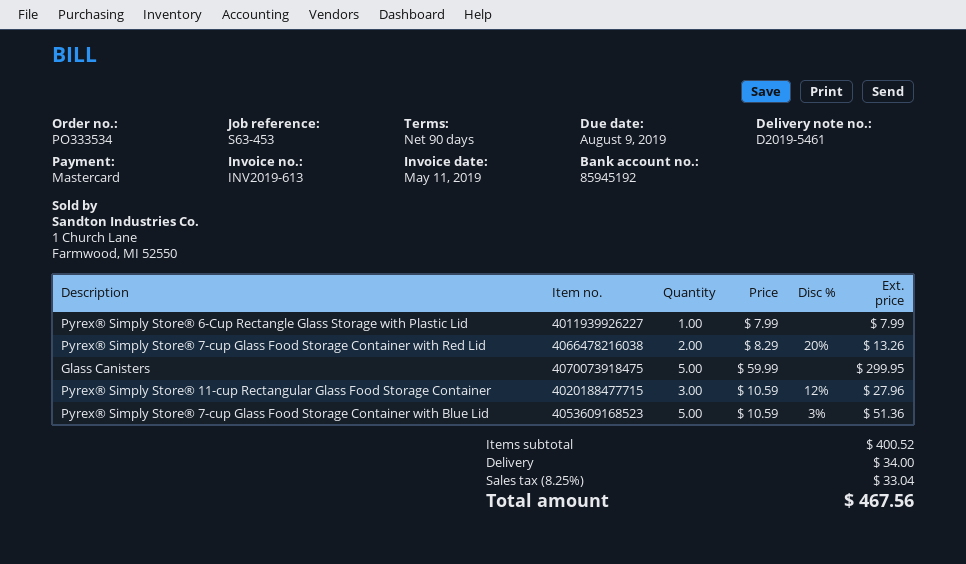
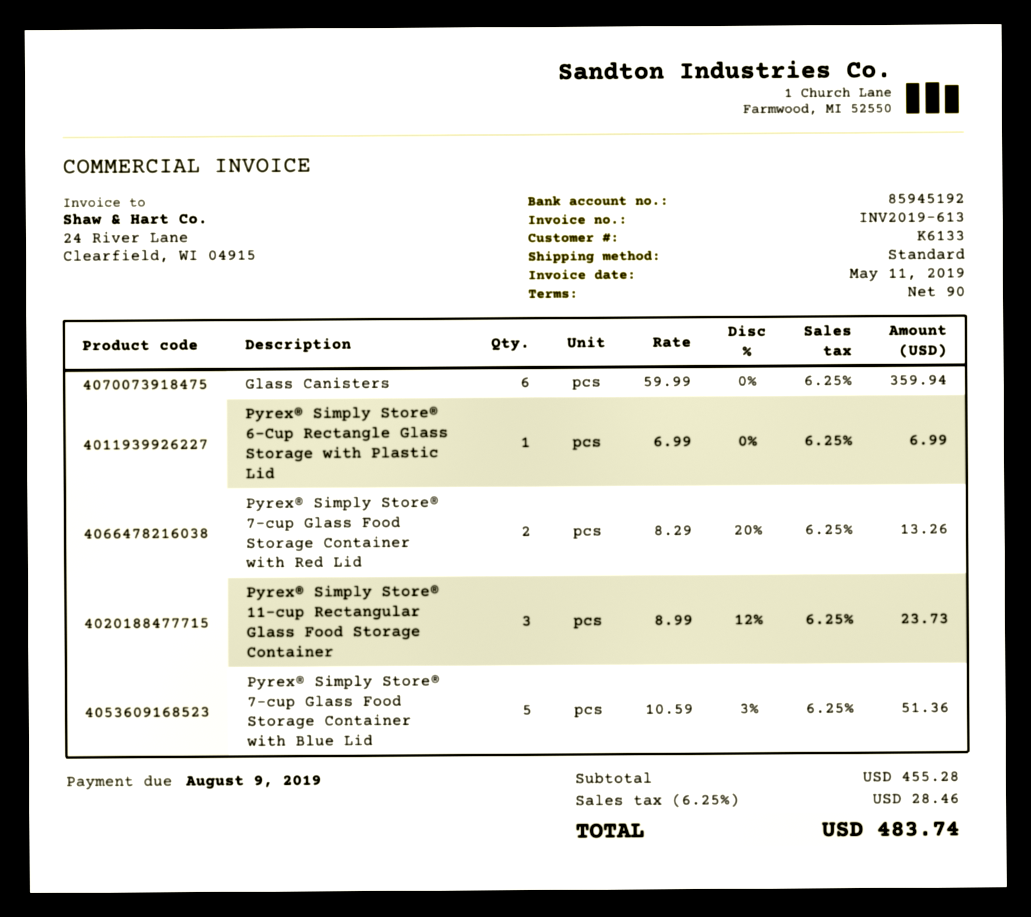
Pyrex® Simply Store® 6-Cup Rectangle Glass Storage with Plastic Lid: 1 x 7.99 = 7.99 -> 1 x 6.99 = 6.99
Glass Canisters: 5 x 59.99 = 299.95 -> 6 x 59.99 = 359.94
Pyrex® Simply Store® 11-cup Rectangular Glass Food Storage Container: 3 x 10.59 - 12% = 27.96 -> 3 x 8.99 - 12% = 23.73
subtotal: 400.52 -> 455.28
shipping: 34.00 -> none
tax: 8.25% = 33.04 -> 6.25% = 28.46
total: 467.56 -> 483.74

